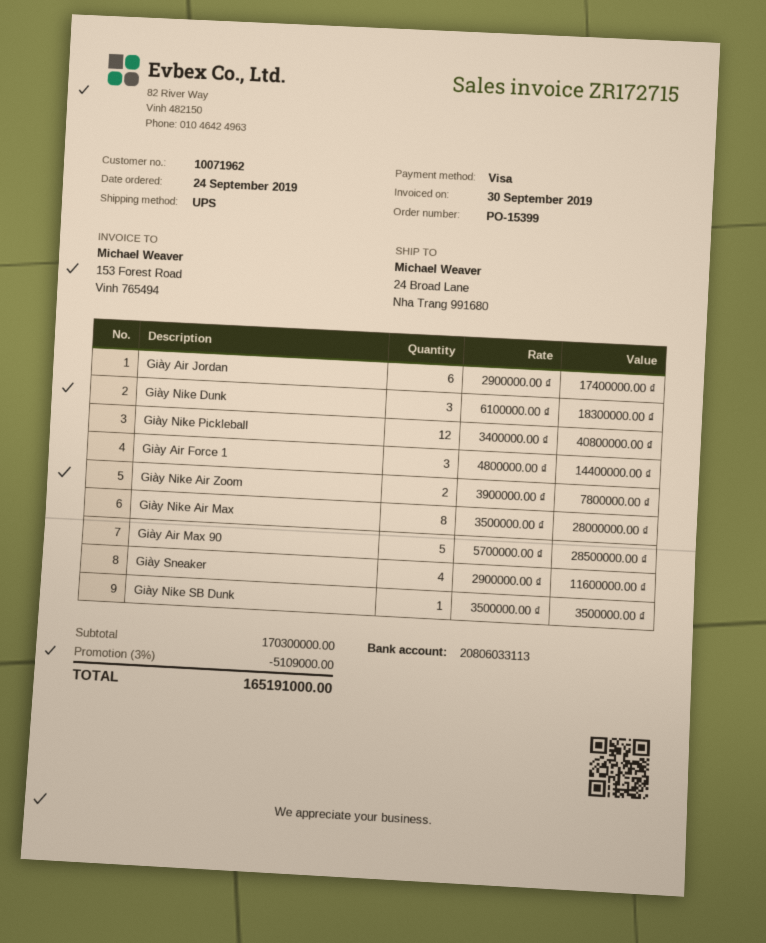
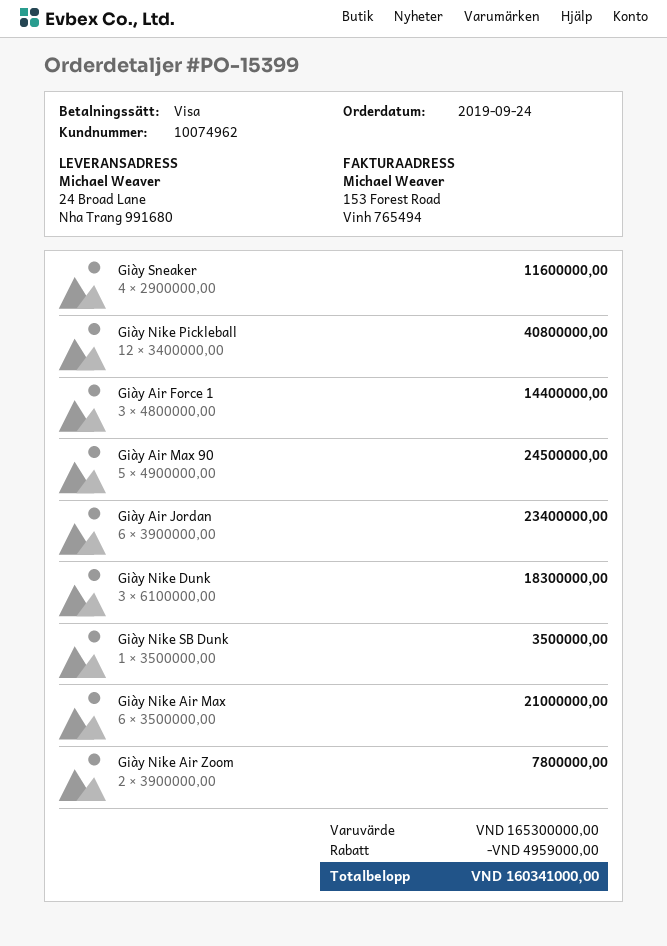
customer number: 10071962 -> 10074962
Giày Air Jordan: 6 x 2900000.00 = 17400000.00 -> 6 x 3900000.00 = 23400000.00
Giày Nike Air Max: 8 x 3500000.00 = 28000000.00 -> 6 x 3500000.00 = 21000000.00
Giày Air Max 90: 5 x 5700000.00 = 28500000.00 -> 5 x 4900000.00 = 24500000.00
subtotal: 170300000.00 -> 165300000.00
discount: 5109000.00 -> 4959000.00
total: 165191000.00 -> 160341000.00

